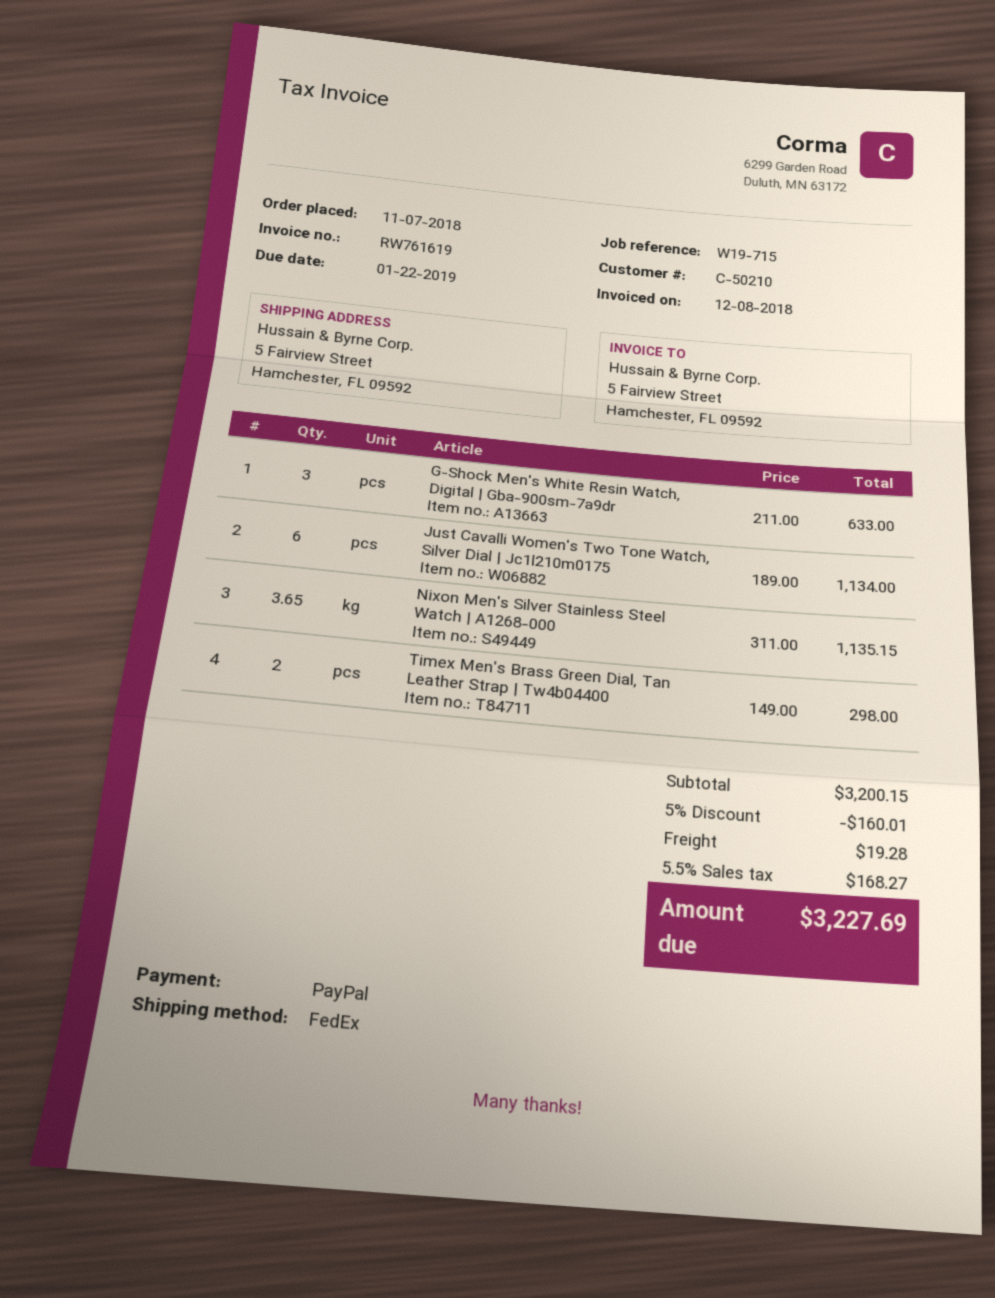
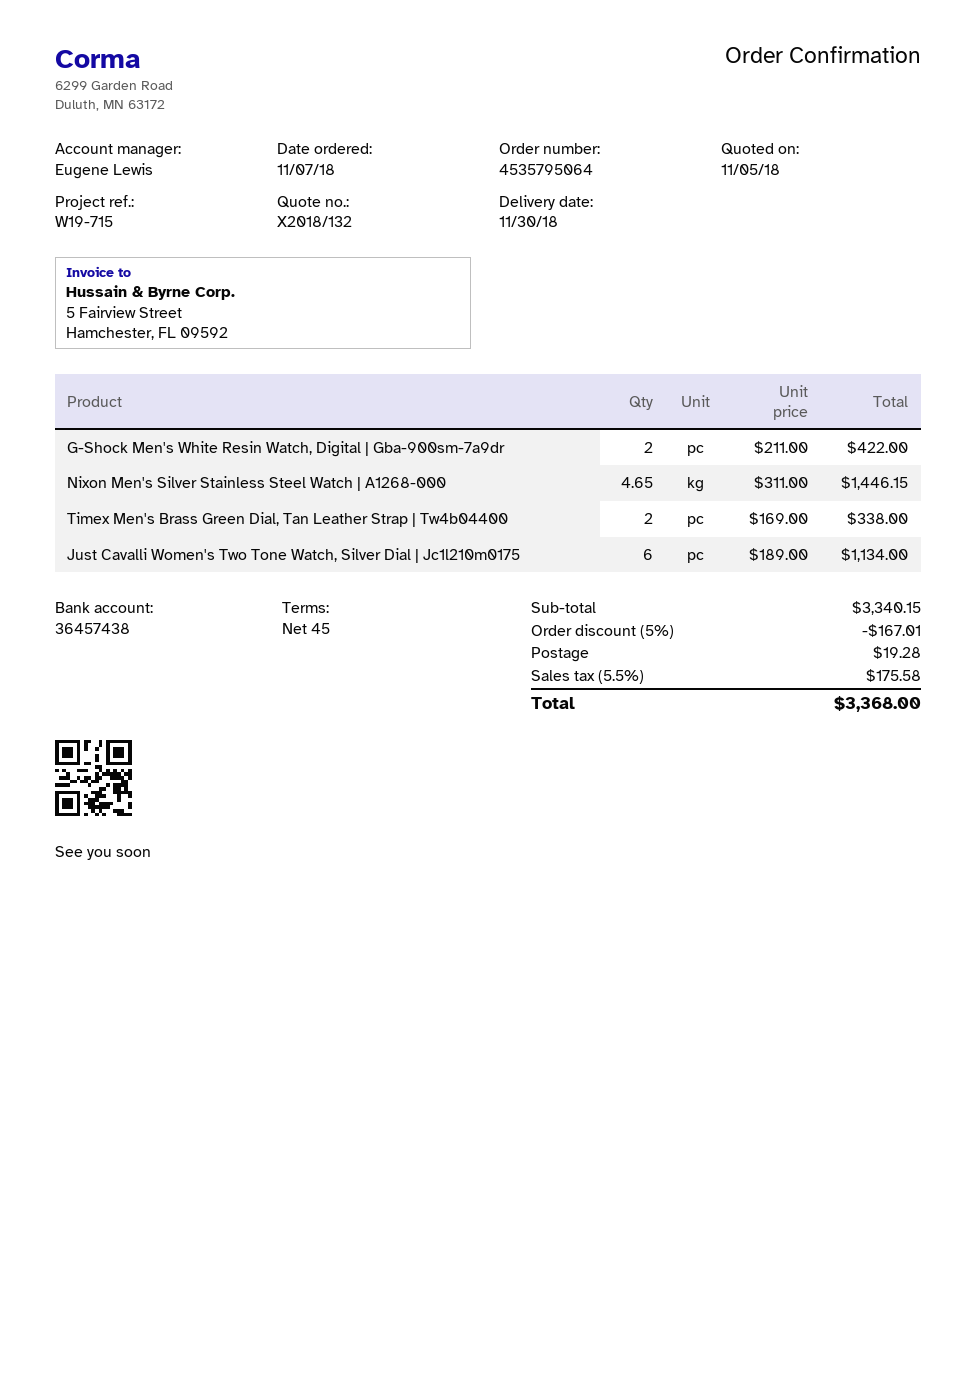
G-Shock Men's White Resin Watch, Digital | Gba-900sm-7a9dr: 3 x 211.00 = 633.00 -> 2 x 211.00 = 422.00
Nixon Men's Silver Stainless Steel Watch | A1268-000: 3.65 x 311.00 = 1135.15 -> 4.65 x 311.00 = 1446.15
Timex Men's Brass Green Dial, Tan Leather Strap | Tw4b04400: 2 x 149.00 = 298.00 -> 2 x 169.00 = 338.00
subtotal: 3200.15 -> 3340.15
discount: 5% = 160.01 -> 5% = 167.01
tax: 5.5% = 168.27 -> 5.5% = 175.58
total: 3227.69 -> 3368.00

